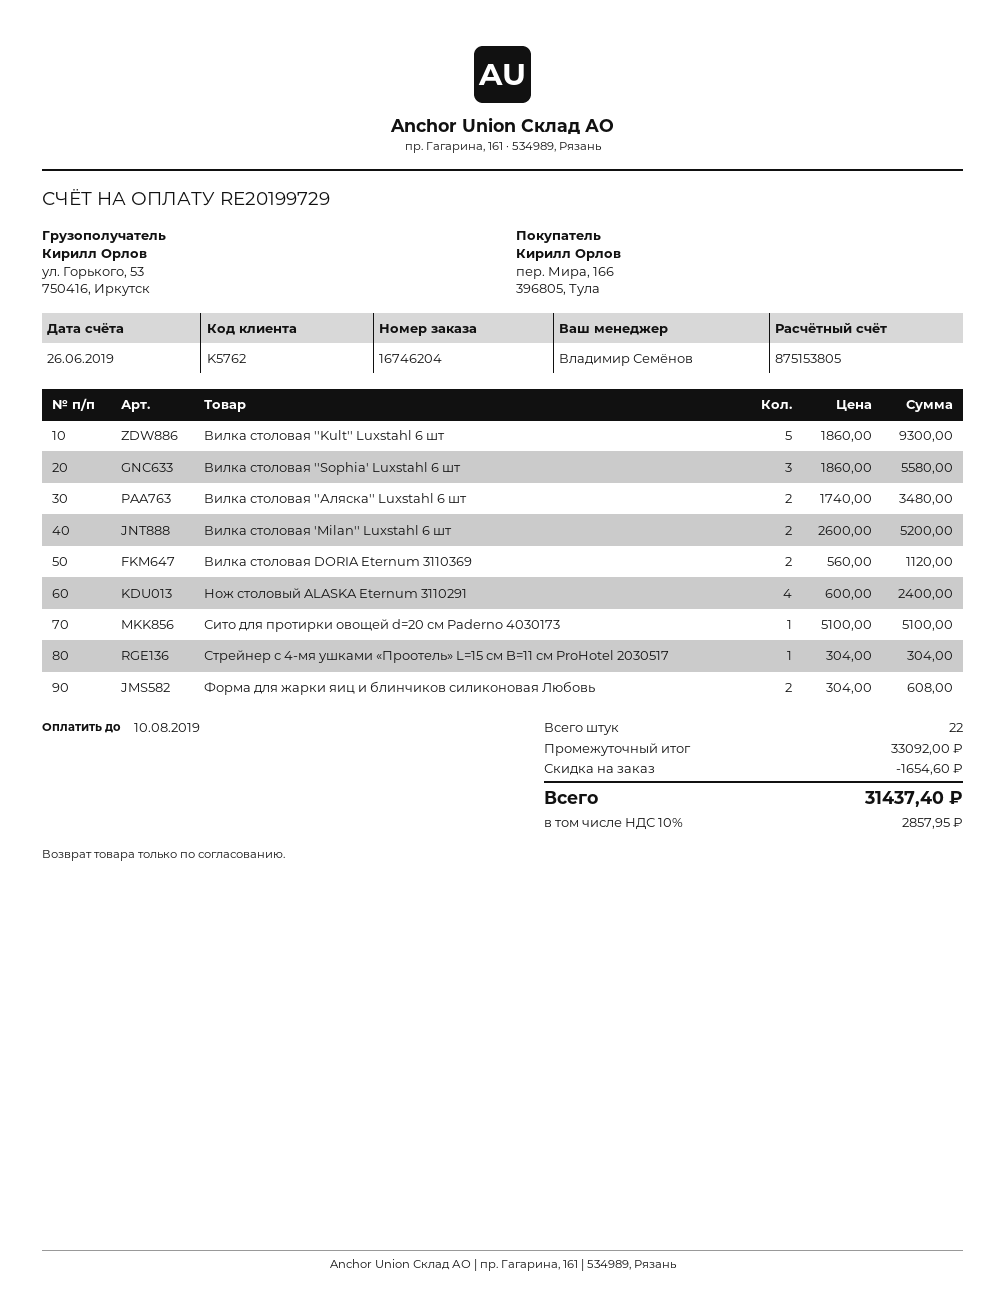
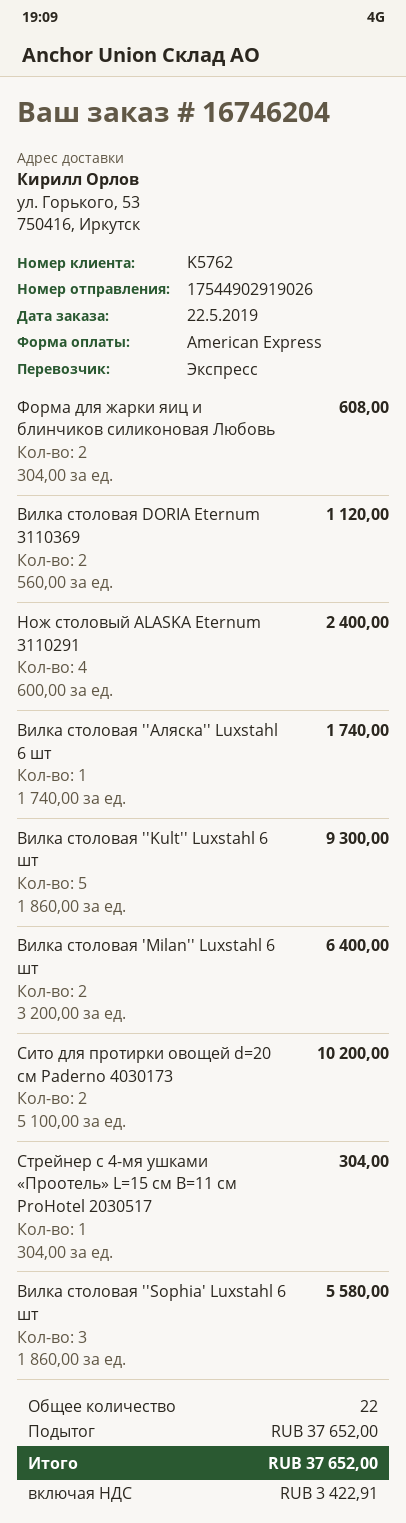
Вилка столовая ''Аляска'' Luxstahl 6 шт: 2 x 1740.00 = 3480.00 -> 1 x 1740.00 = 1740.00
Вилка столовая 'Milan'' Luxstahl 6 шт: 2 x 2600.00 = 5200.00 -> 2 x 3200.00 = 6400.00
Сито для протирки овощей d=20 см Paderno 4030173: 1 x 5100.00 = 5100.00 -> 2 x 5100.00 = 10200.00
subtotal: 33092.00 -> 37652.00
discount: 1654.60 -> none
tax: 2857.95 -> 3422.91
total: 31437.40 -> 37652.00

